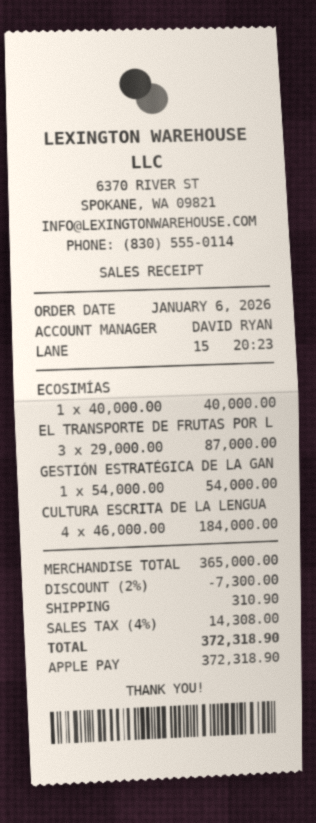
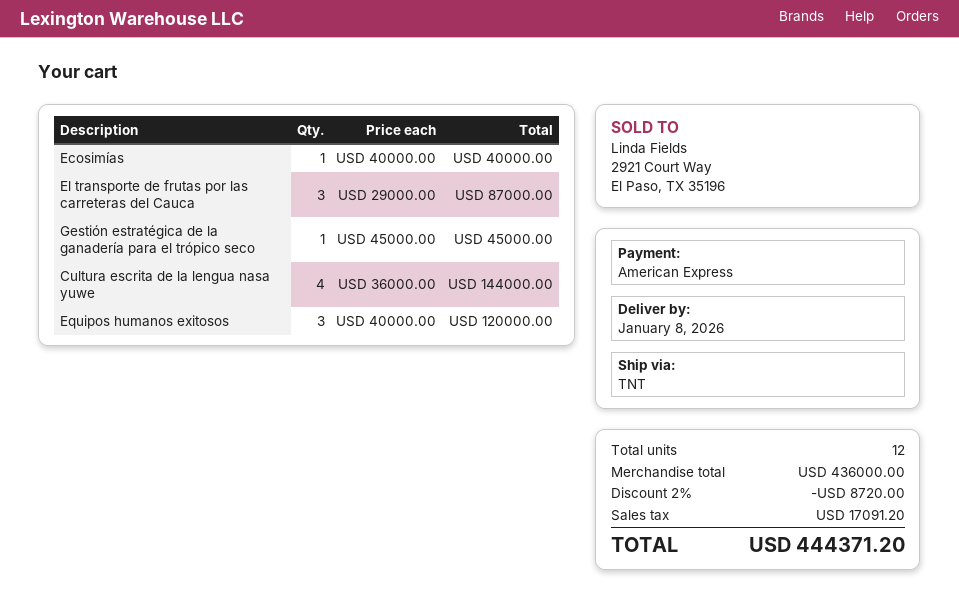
payment method: Apple Pay -> American Express
GESTIÓN ESTRATÉGICA DE LA GAN: 1 x 54000.00 = 54000.00 -> 1 x 45000.00 = 45000.00
CULTURA ESCRITA DE LA LENGUA: 4 x 46000.00 = 184000.00 -> 4 x 36000.00 = 144000.00
Equipos humanos exitosos: none -> 3 x 40000.00 = 120000.00
subtotal: 365000.00 -> 436000.00
discount: 2% = 7300.00 -> 2% = 8720.00
shipping: 310.90 -> none
tax: 14308.00 -> 17091.20
total: 372318.90 -> 444371.20

